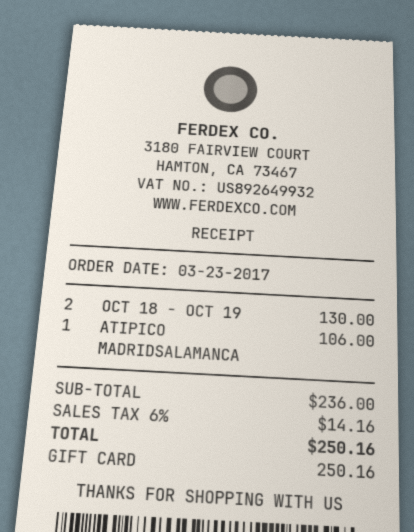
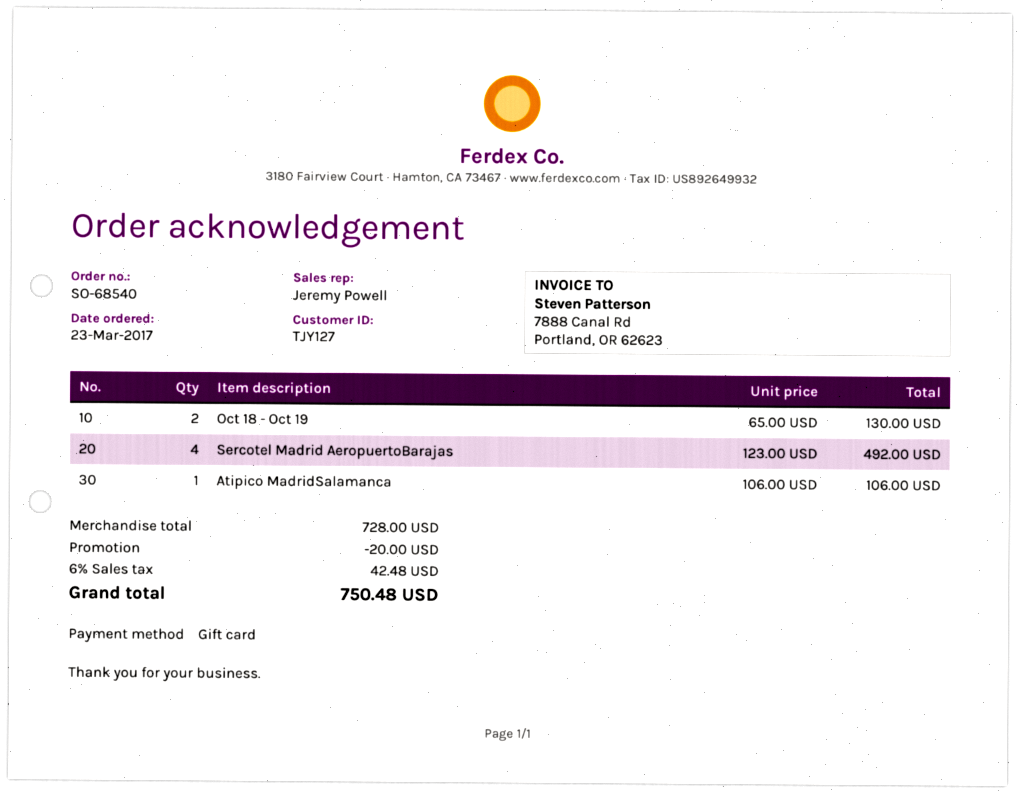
Sercotel Madrid AeropuertoBarajas: none -> 4 for 492.00
subtotal: 236.00 -> 728.00
discount: none -> 20.00
tax: 6% = 14.16 -> 6% = 42.48
total: 250.16 -> 750.48

